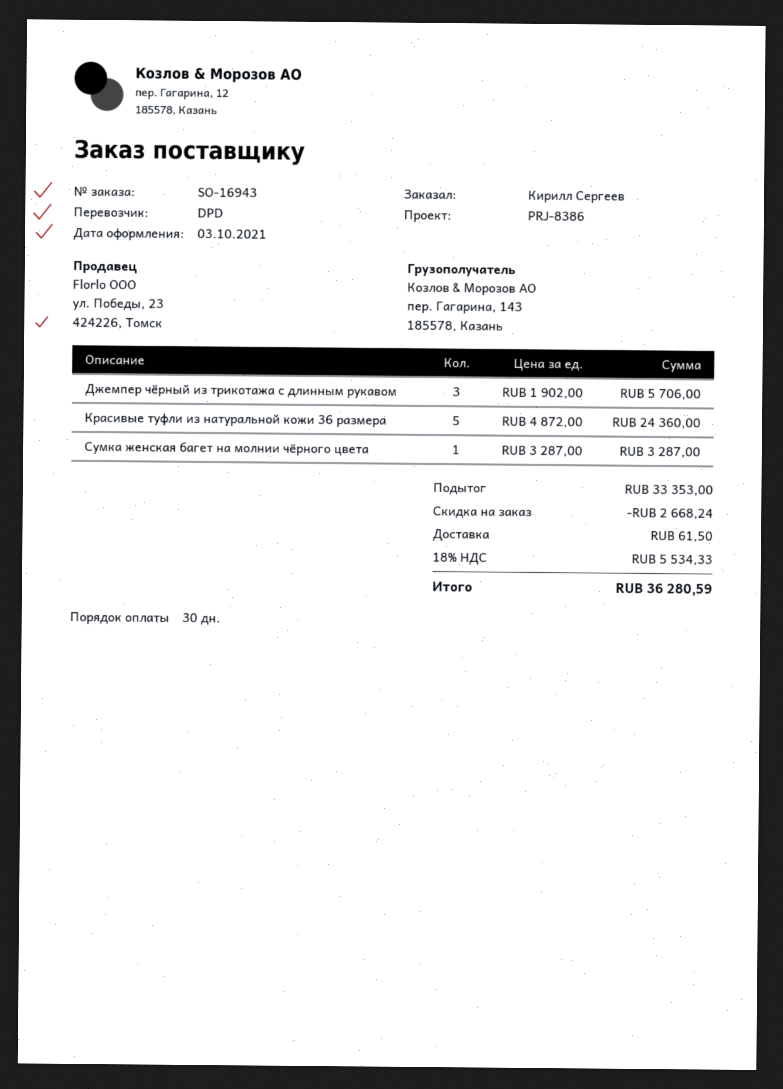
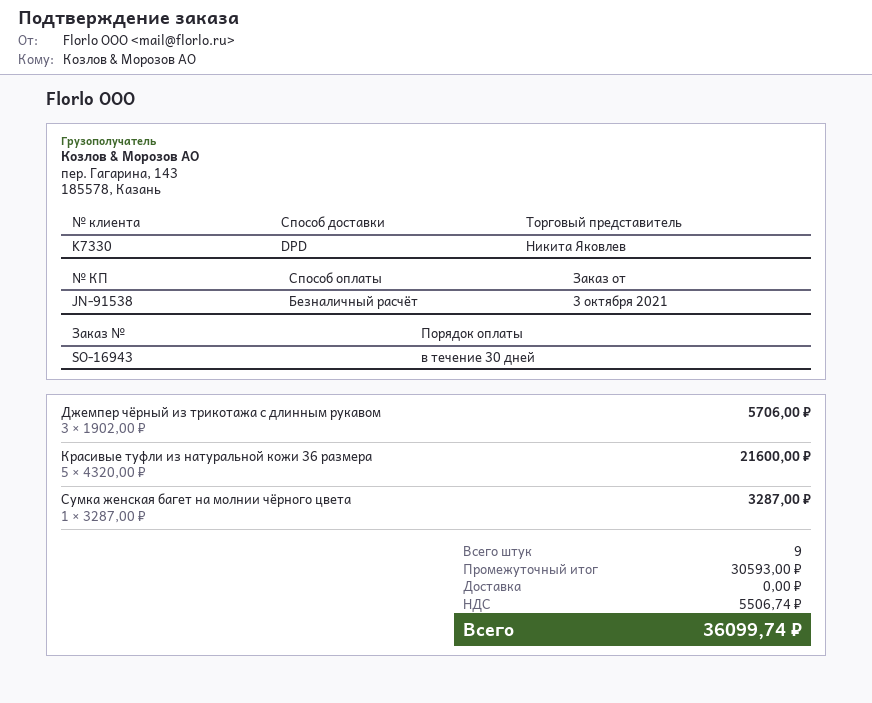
Красивые туфли из натуральной кожи 36 размера: 5 x 4872.00 = 24360.00 -> 5 x 4320.00 = 21600.00
subtotal: 33353.00 -> 30593.00
discount: 2668.24 -> none
shipping: 61.50 -> 0.00
tax: 5534.33 -> 5506.74
total: 36280.59 -> 36099.74

